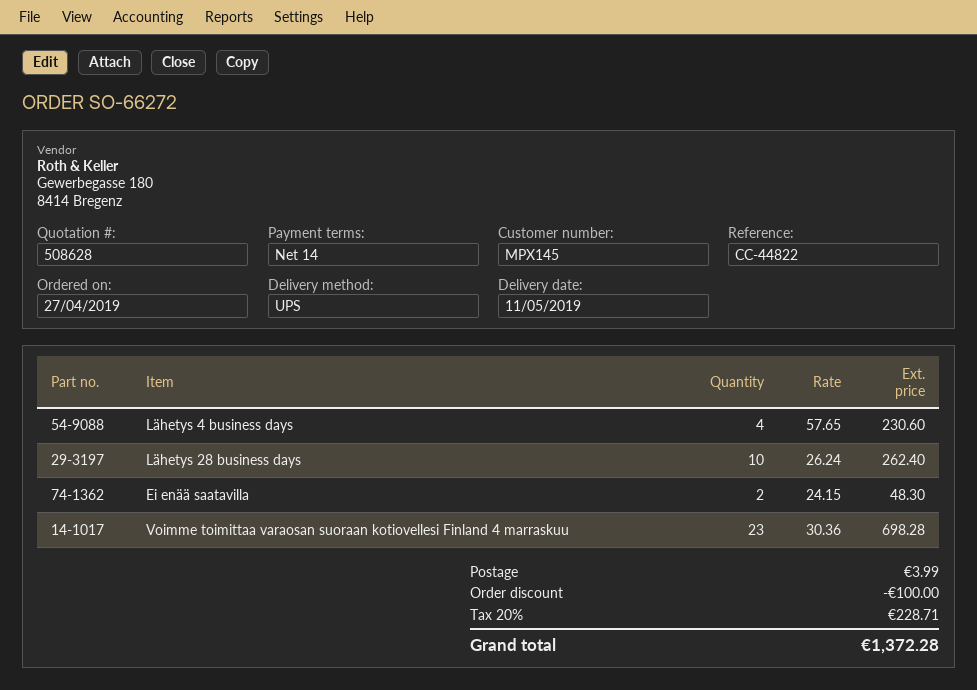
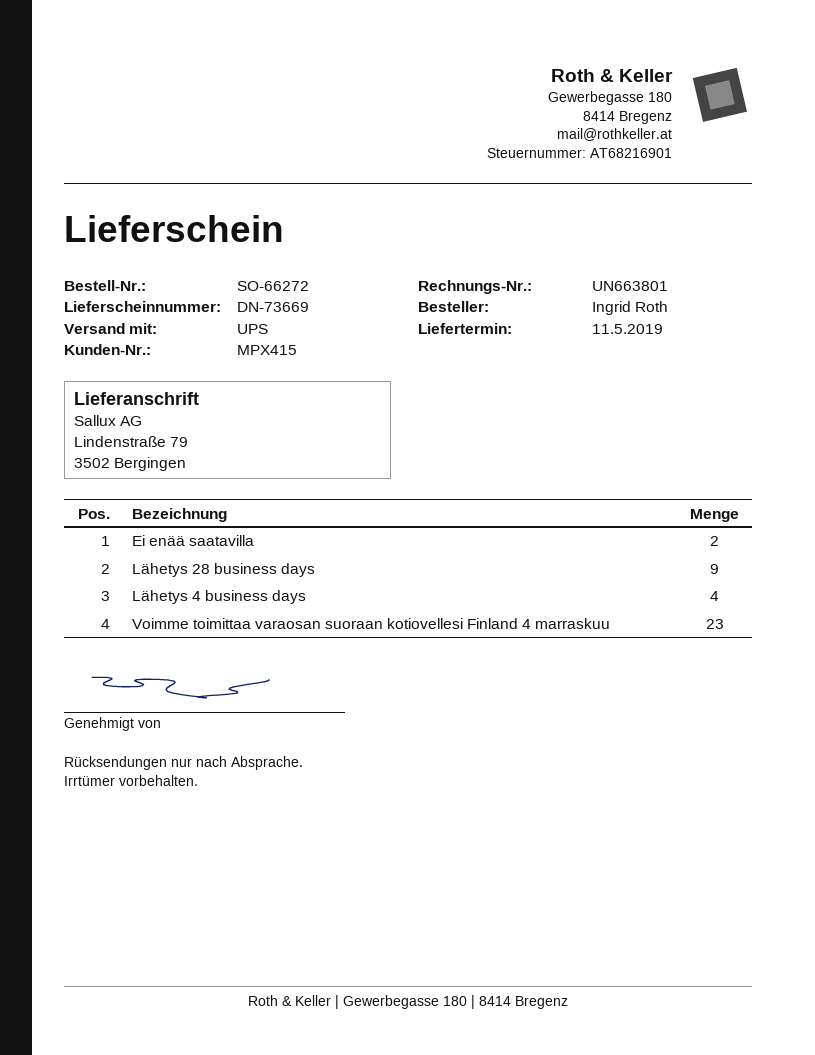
customer number: MPX145 -> MPX415
Lähetys 28 business days: 10 -> 9

